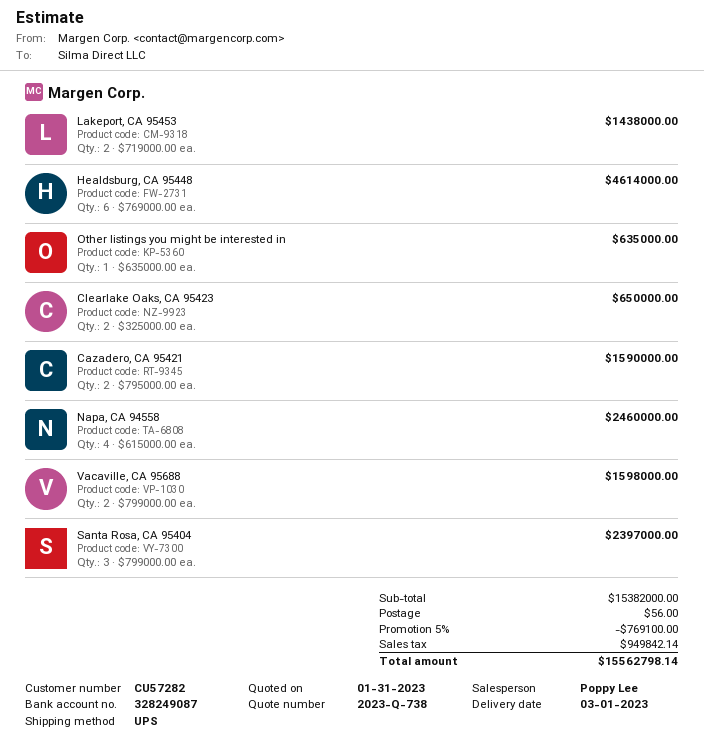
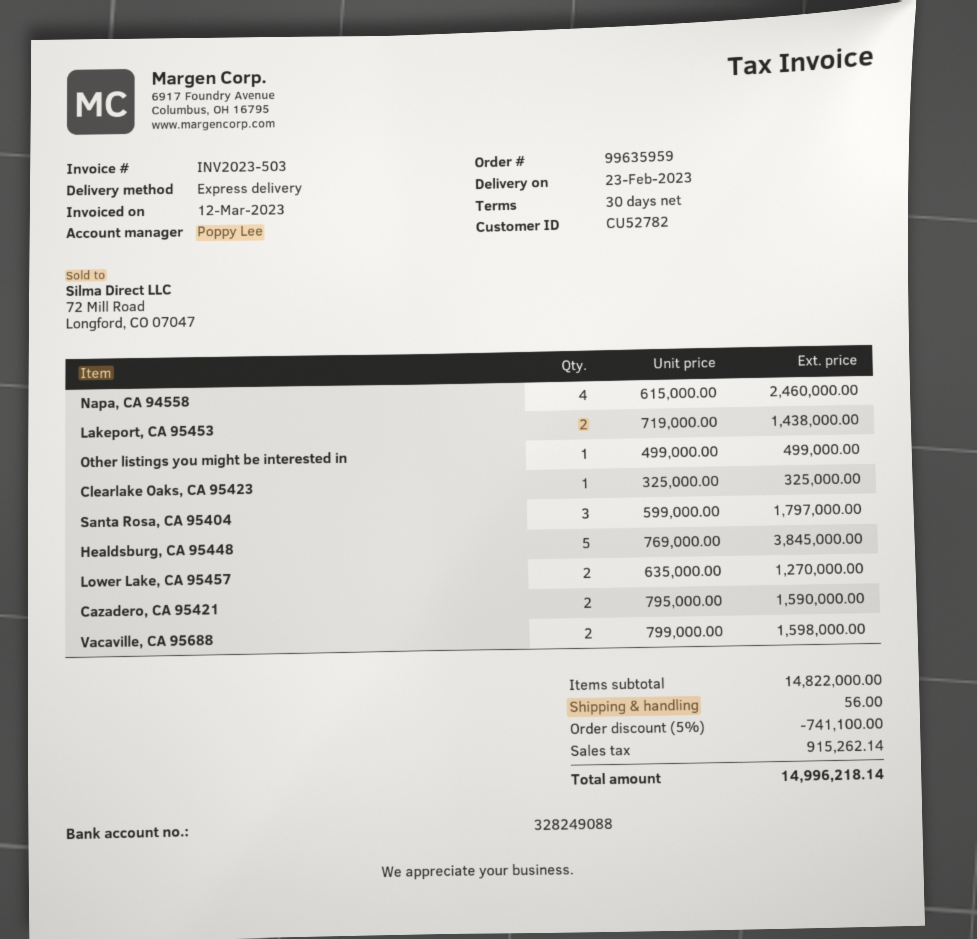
delivery date: 2023-03-01 -> 2023-02-23
customer number: CU57282 -> CU52782
bank account: 328249087 -> 328249088
shipping method: UPS -> express
Healdsburg, CA 95448: 6 x 769000.00 = 4614000.00 -> 5 x 769000.00 = 3845000.00
Other listings you might be interested in: 1 x 635000.00 = 635000.00 -> 1 x 499000.00 = 499000.00
Clearlake Oaks, CA 95423: 2 x 325000.00 = 650000.00 -> 1 x 325000.00 = 325000.00
Santa Rosa, CA 95404: 3 x 799000.00 = 2397000.00 -> 3 x 599000.00 = 1797000.00
Lower Lake, CA 95457: none -> 2 x 635000.00 = 1270000.00
subtotal: 15382000.00 -> 14822000.00
discount: 5% = 769100.00 -> 5% = 741100.00
tax: 949842.14 -> 915262.14
total: 15562798.14 -> 14996218.14

